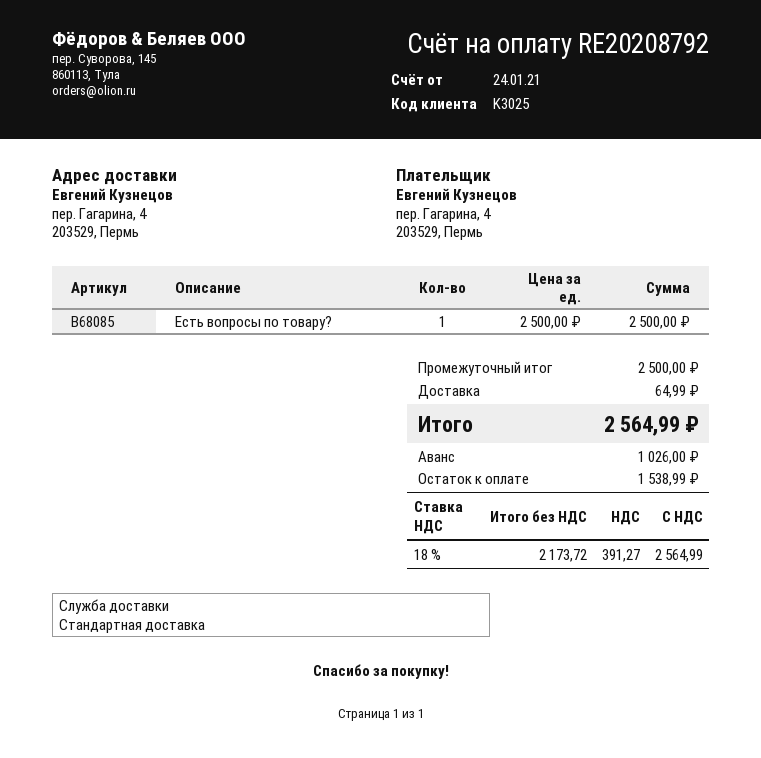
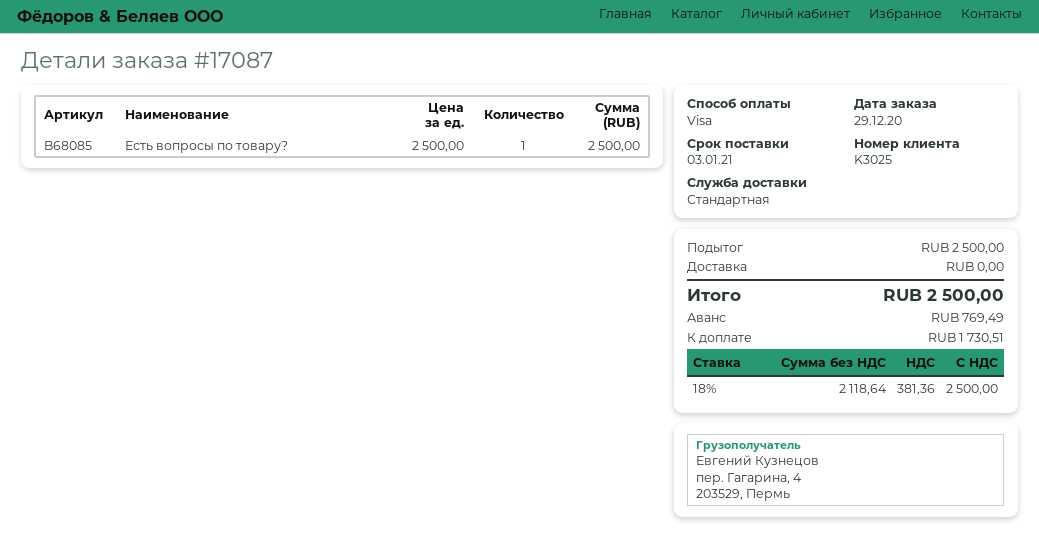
shipping: 64.99 -> 0.00
net: 2173.72 -> 2118.64
tax: 18% = 391.27 -> 18% = 381.36
total: 2564.99 -> 2500.00
deposit: 1026.00 -> 769.49
balance: 1538.99 -> 1730.51

